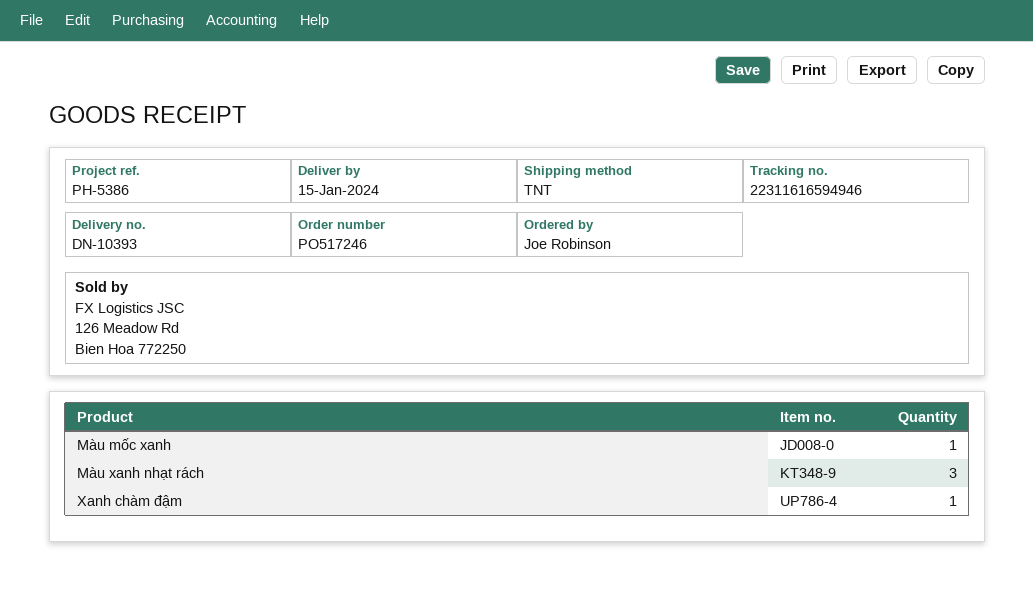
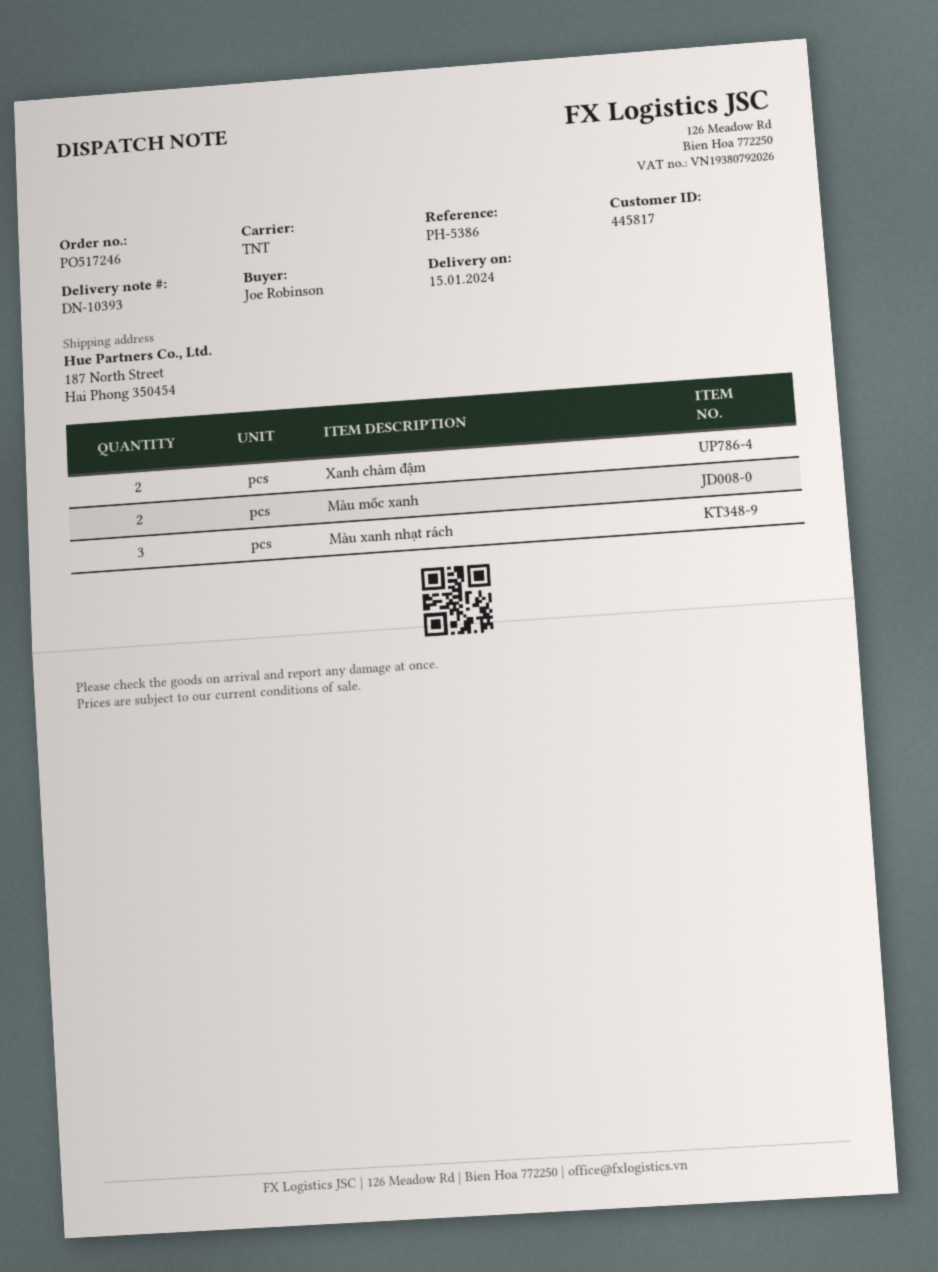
Màu mốc xanh: 1 -> 2
Xanh chàm đậm: 1 -> 2

